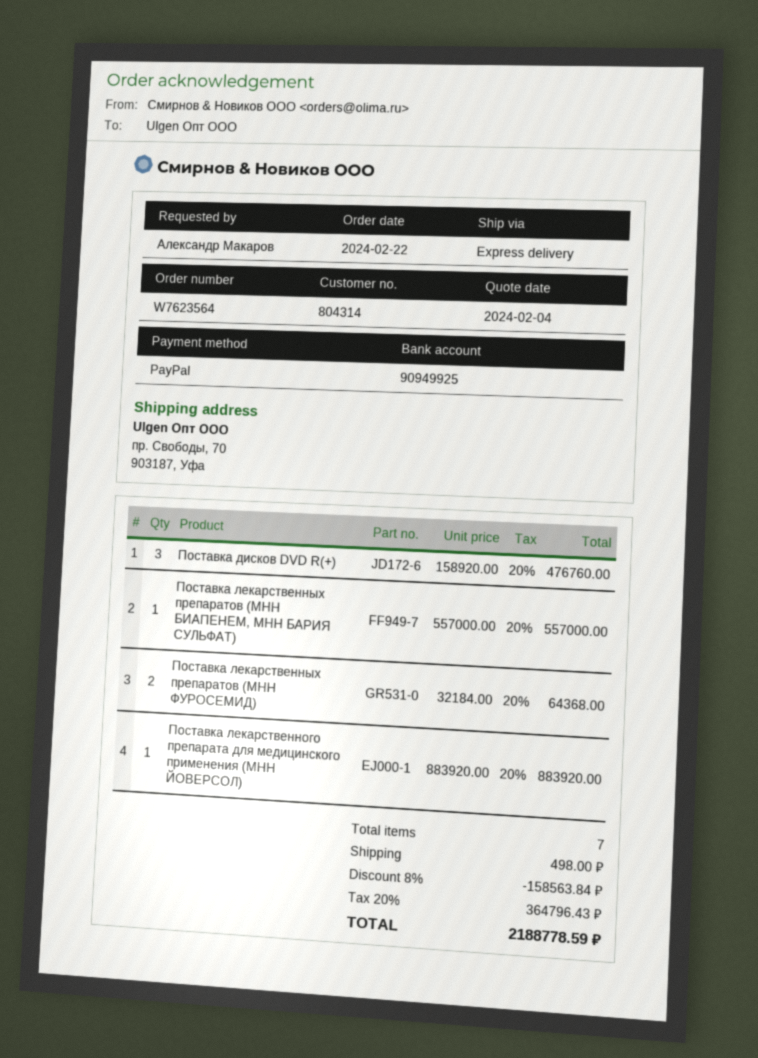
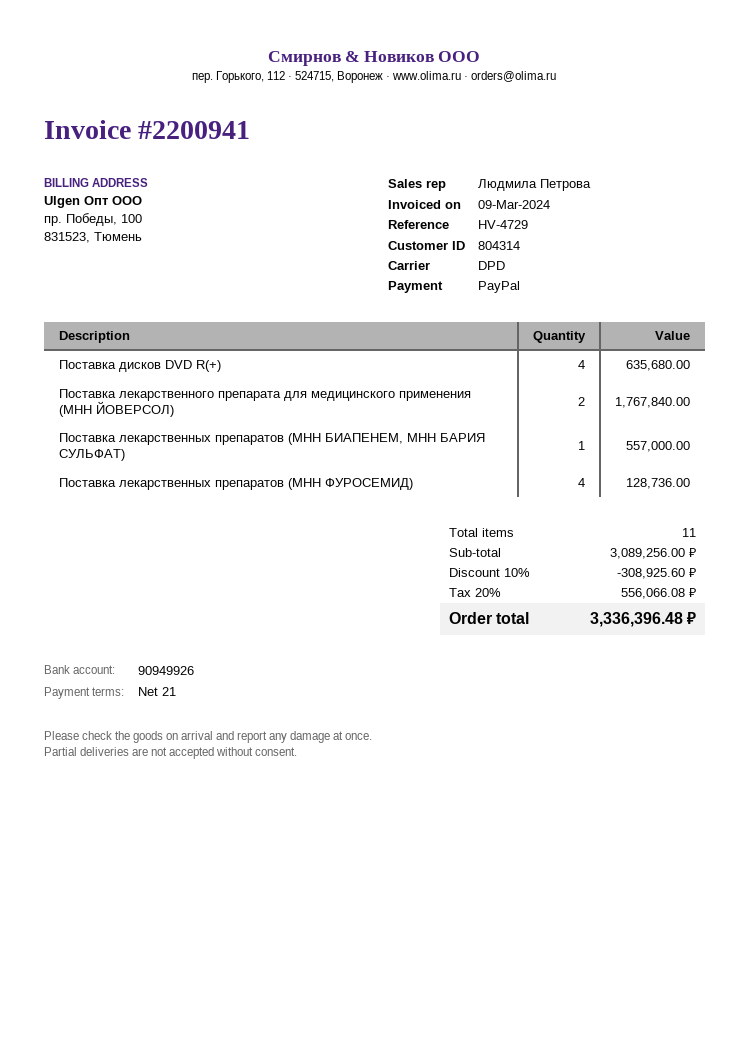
bank account: 90949925 -> 90949926
shipping method: express -> DPD
Поставка дисков DVD R(+): 3 for 476760.00 -> 4 for 635680.00
Поставка лекарственных препаратов (МНН ФУРОСЕМИД): 2 for 64368.00 -> 4 for 128736.00
Поставка лекарственного препарата для медицинского применения (МНН ЙОВЕРСОЛ): 1 for 883920.00 -> 2 for 1767840.00
total quantity: 7 -> 11
discount: 8% = 158563.84 -> 10% = 308925.60
shipping: 498.00 -> none
tax: 20% = 364796.43 -> 20% = 556066.08
total: 2188778.59 -> 3336396.48

